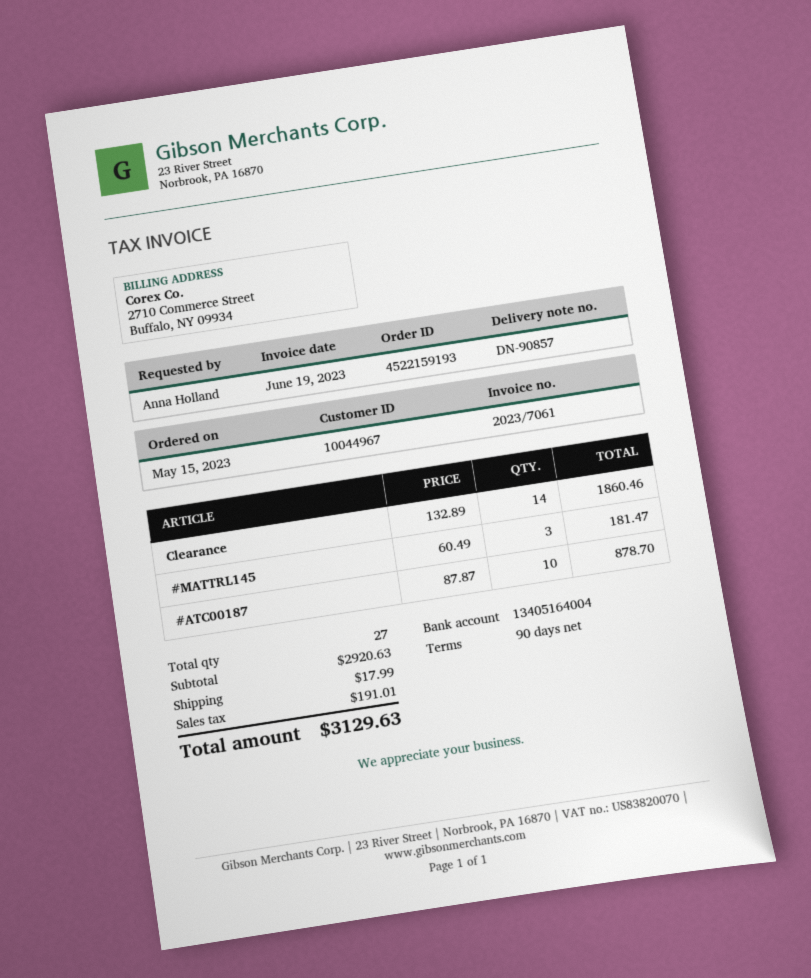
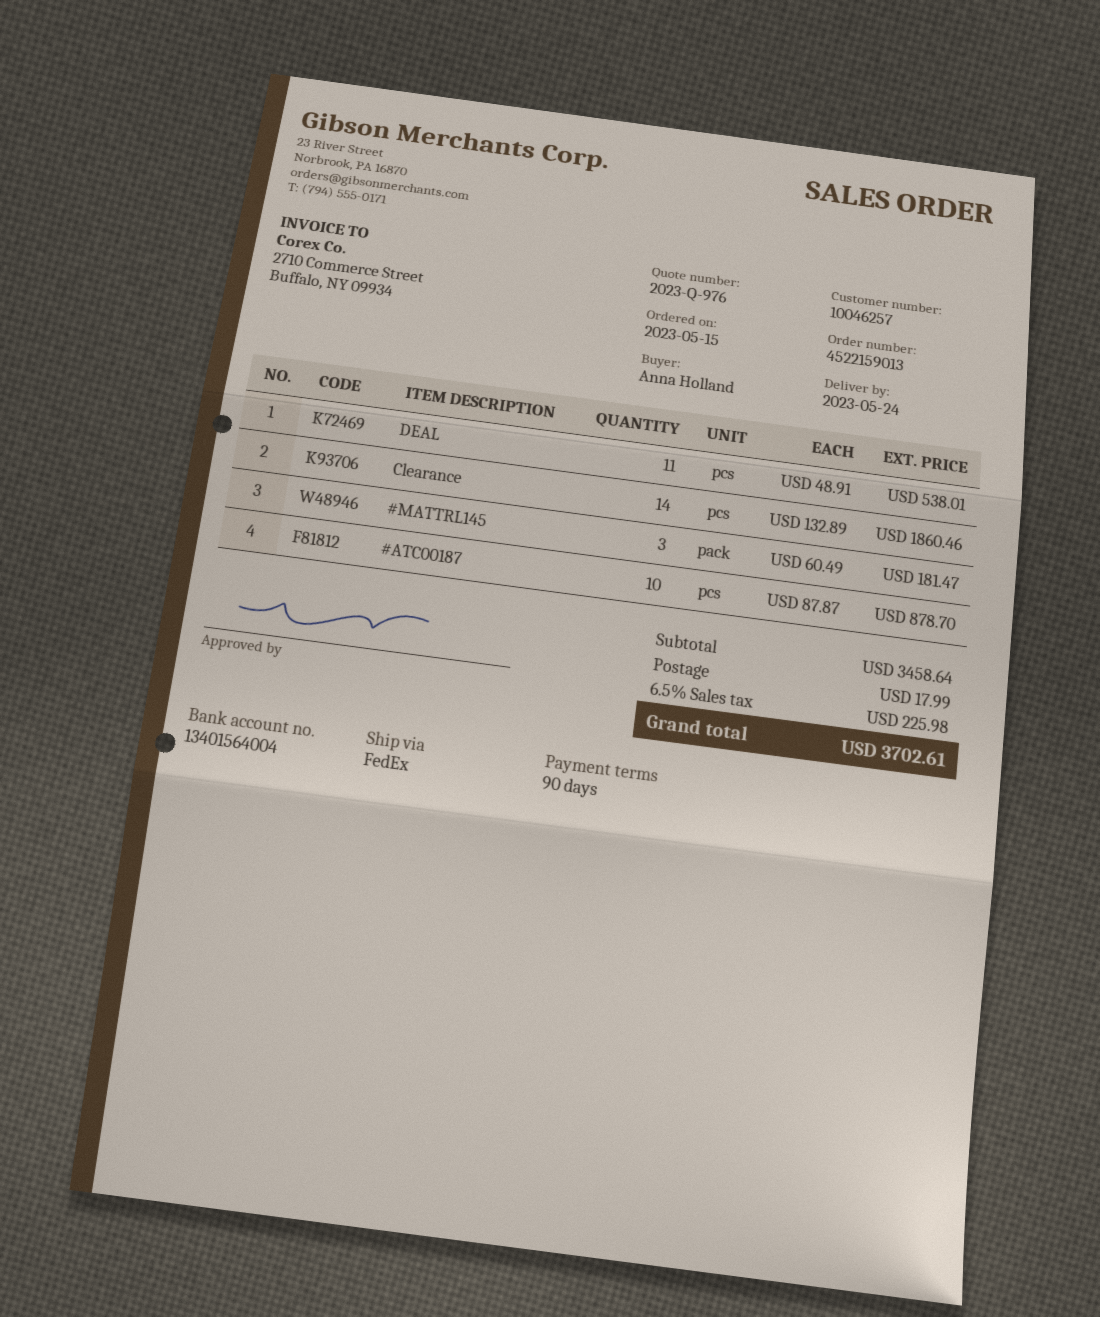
order number: 4522159193 -> 4522159013
customer number: 10044967 -> 10046257
bank account: 13405164004 -> 13401564004
DEAL: none -> 11 x 48.91 = 538.01
subtotal: 2920.63 -> 3458.64
tax: 191.01 -> 225.98
total: 3129.63 -> 3702.61

